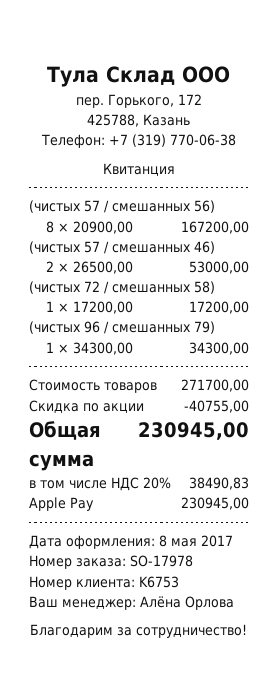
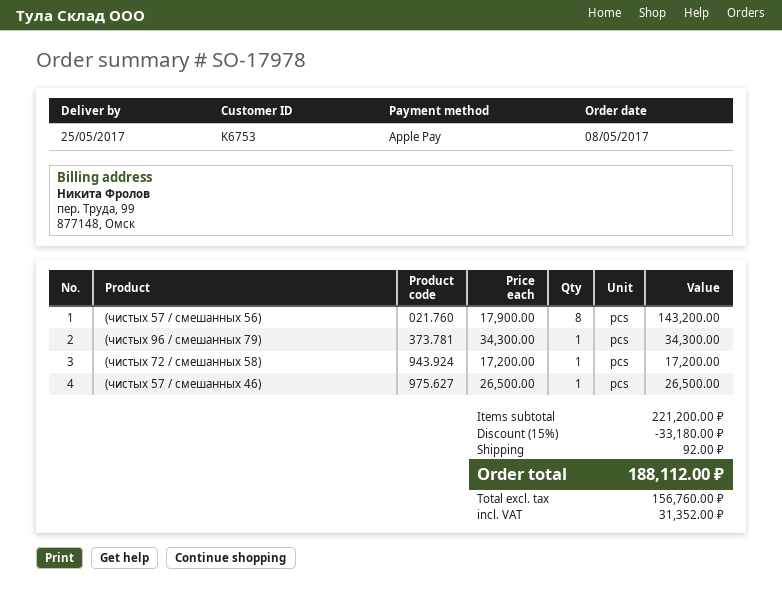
(чистых 57 / смешанных 56): 8 x 20900.00 = 167200.00 -> 8 x 17900.00 = 143200.00
(чистых 57 / смешанных 46): 2 x 26500.00 = 53000.00 -> 1 x 26500.00 = 26500.00
subtotal: 271700.00 -> 221200.00
discount: 40755.00 -> 33180.00
shipping: none -> 92.00
tax: 38490.83 -> 31352.00
total: 230945.00 -> 188112.00

